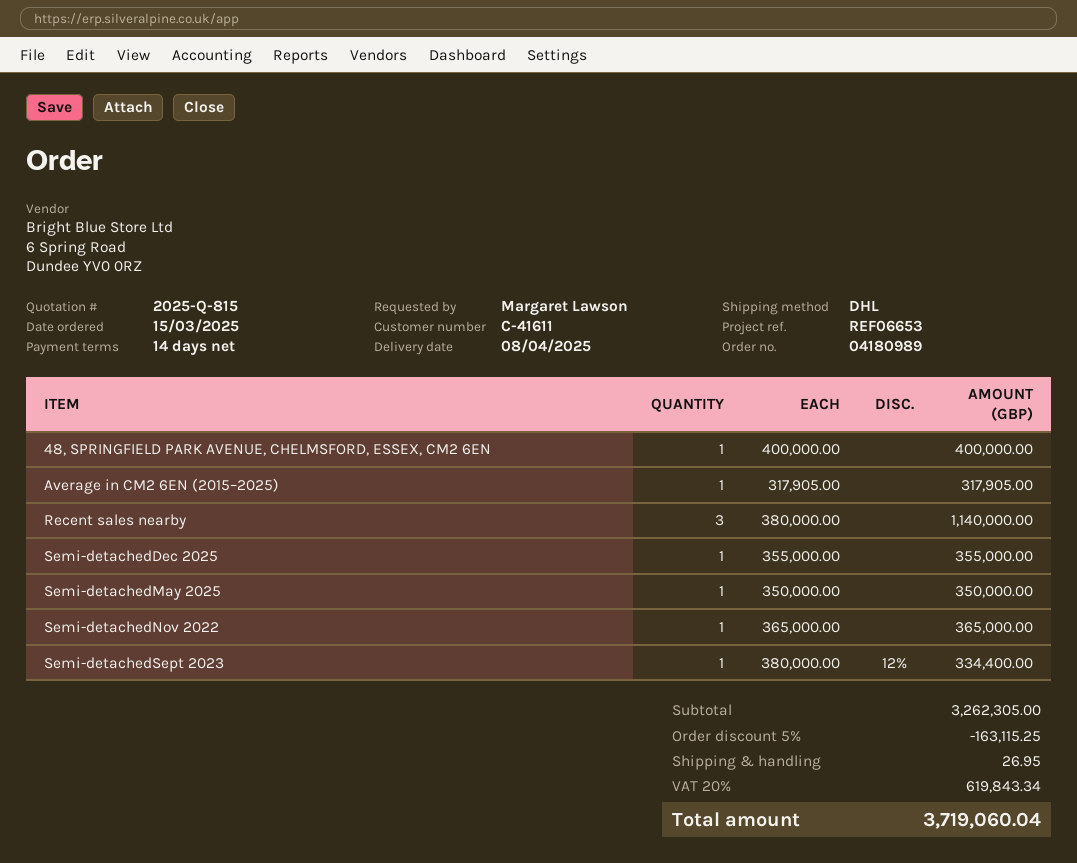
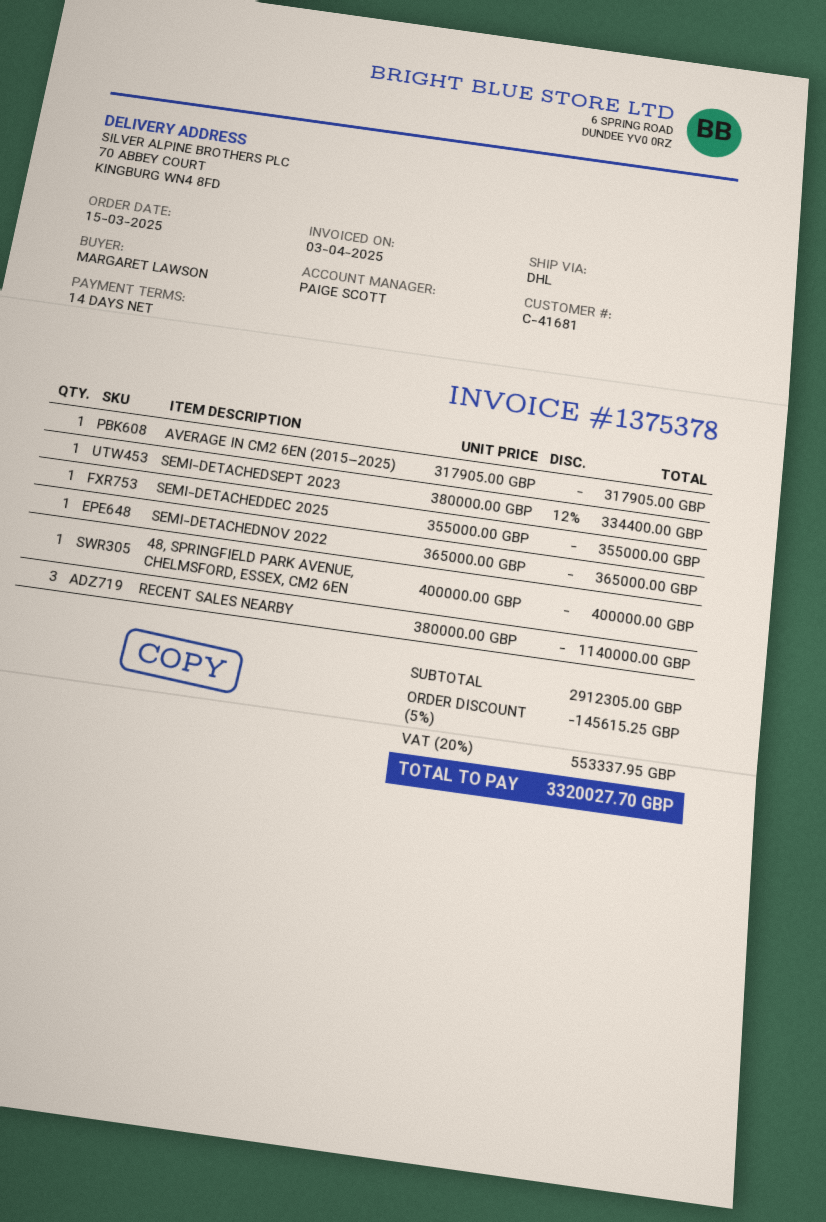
customer number: C-41611 -> C-41681
Semi-detachedMay 2025: 1 x 350000.00 = 350000.00 -> none
subtotal: 3262305.00 -> 2912305.00
discount: 5% = 163115.25 -> 5% = 145615.25
shipping: 26.95 -> none
tax: 20% = 619843.34 -> 20% = 553337.95
total: 3719060.04 -> 3320027.70

